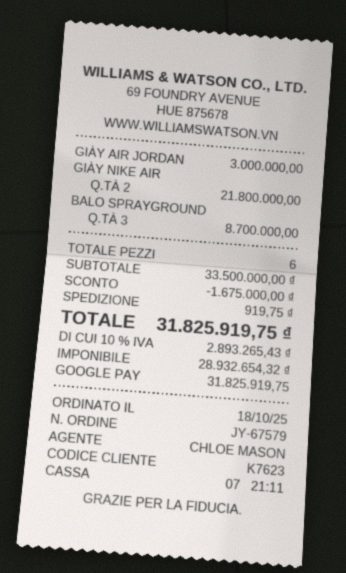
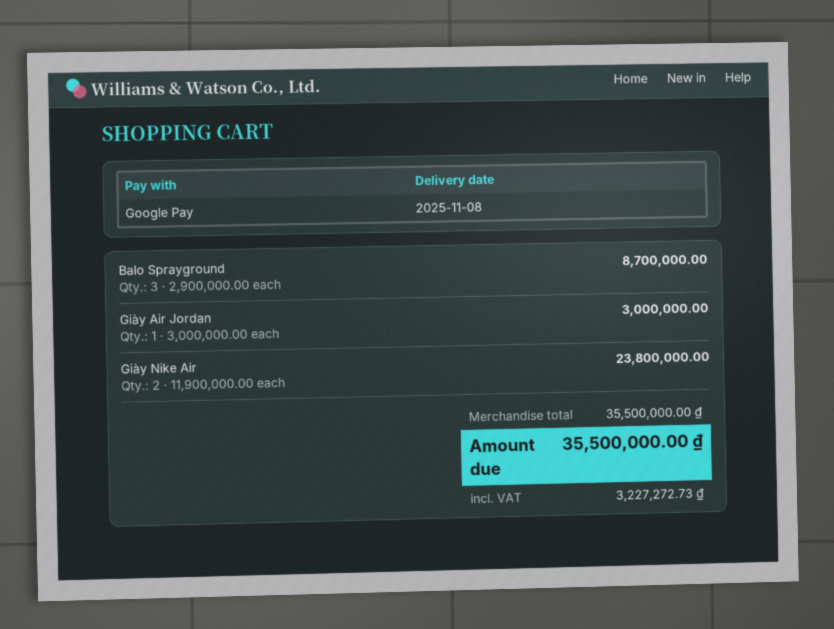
GIÀY NIKE AIR: 2 for 21800000.00 -> 2 for 23800000.00
subtotal: 33500000.00 -> 35500000.00
discount: 1675000.00 -> none
shipping: 919.75 -> none
tax: 2893265.43 -> 3227272.73
total: 31825919.75 -> 35500000.00

